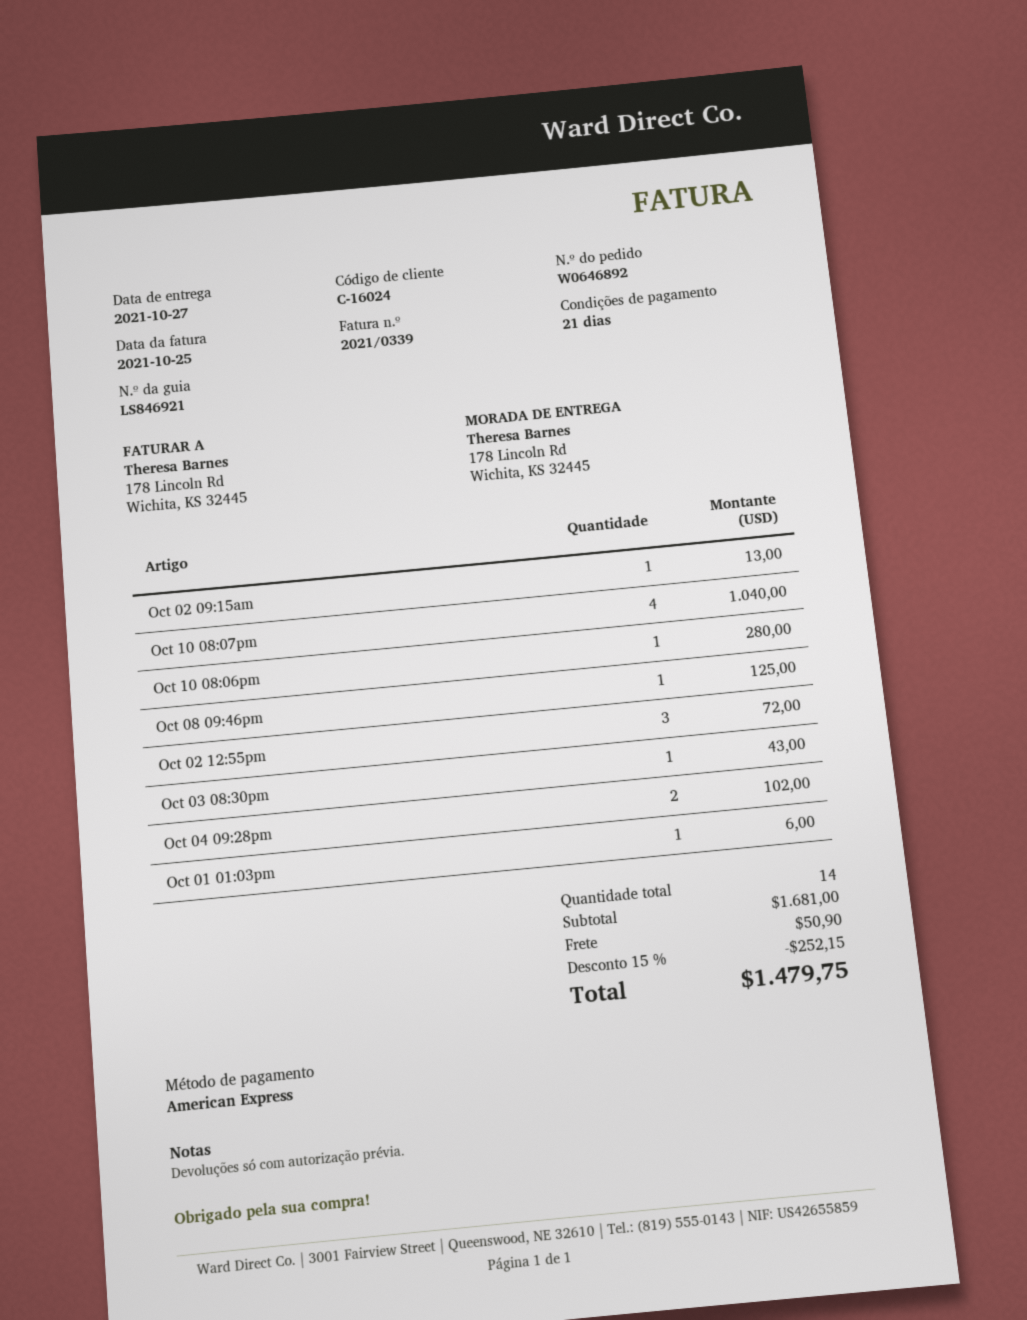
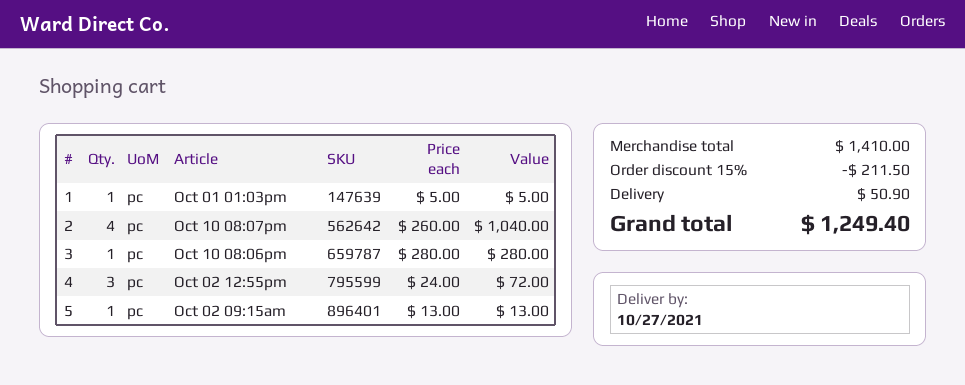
Oct 08 09:46pm: 1 for 125.00 -> none
Oct 03 08:30pm: 1 for 43.00 -> none
Oct 04 09:28pm: 2 for 102.00 -> none
Oct 01 01:03pm: 1 for 6.00 -> 1 for 5.00
subtotal: 1681.00 -> 1410.00
discount: 15% = 252.15 -> 15% = 211.50
total: 1479.75 -> 1249.40

